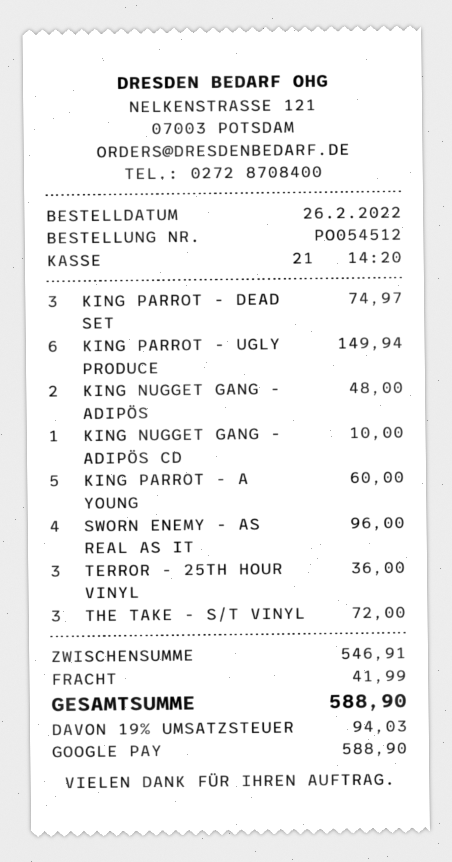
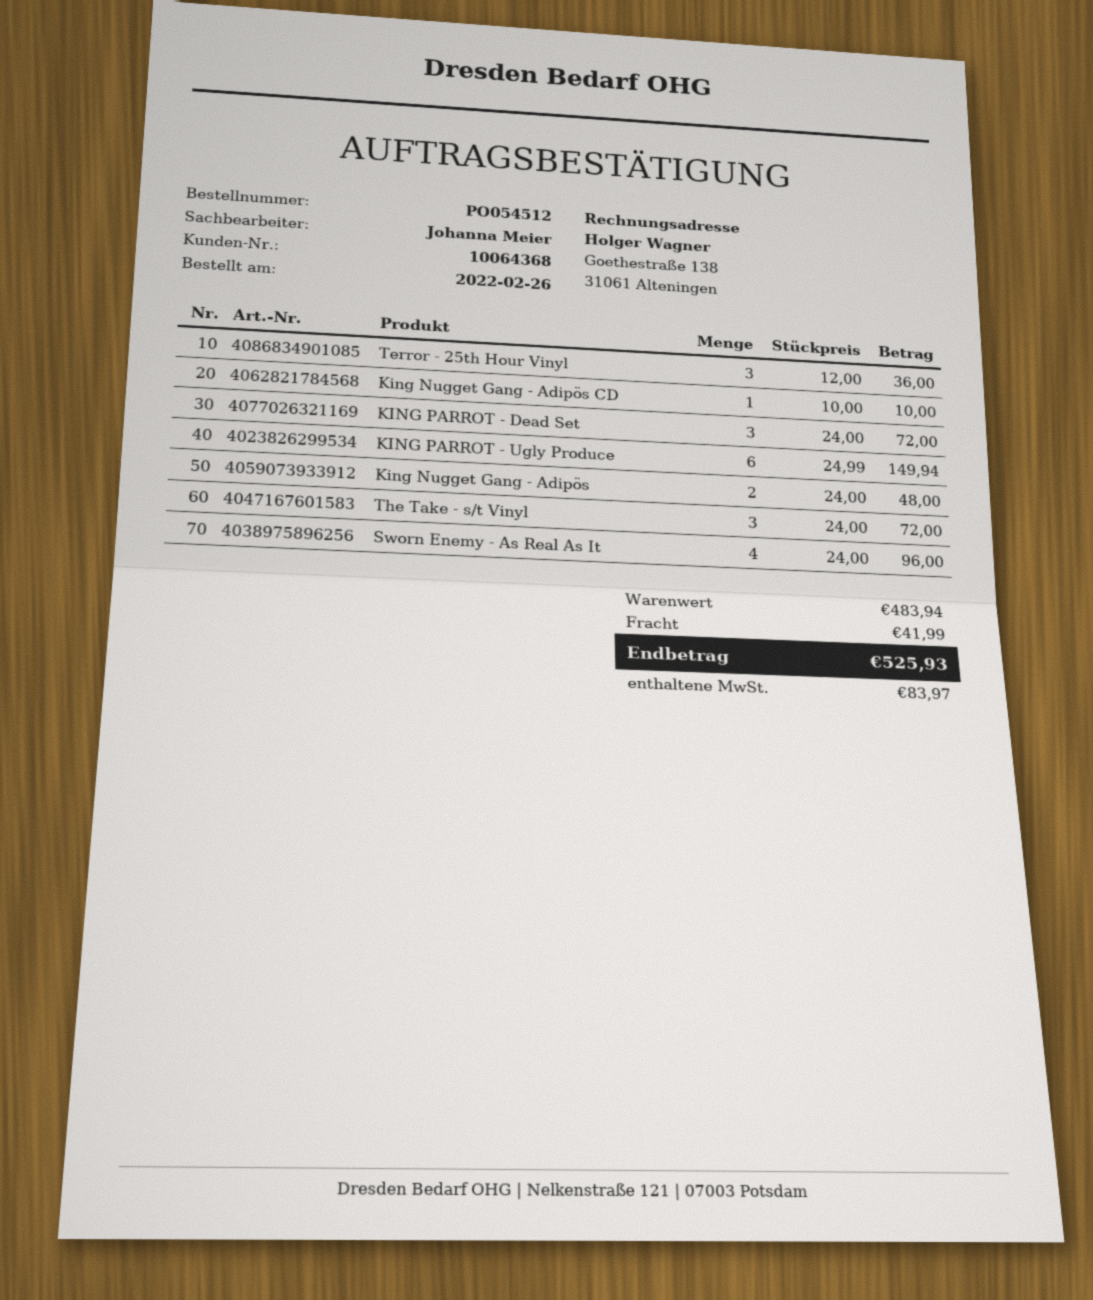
KING PARROT - DEAD SET: 3 for 74.97 -> 3 for 72.00
KING PARROT - A YOUNG: 5 for 60.00 -> none
subtotal: 546.91 -> 483.94
tax: 94.03 -> 83.97
total: 588.90 -> 525.93

